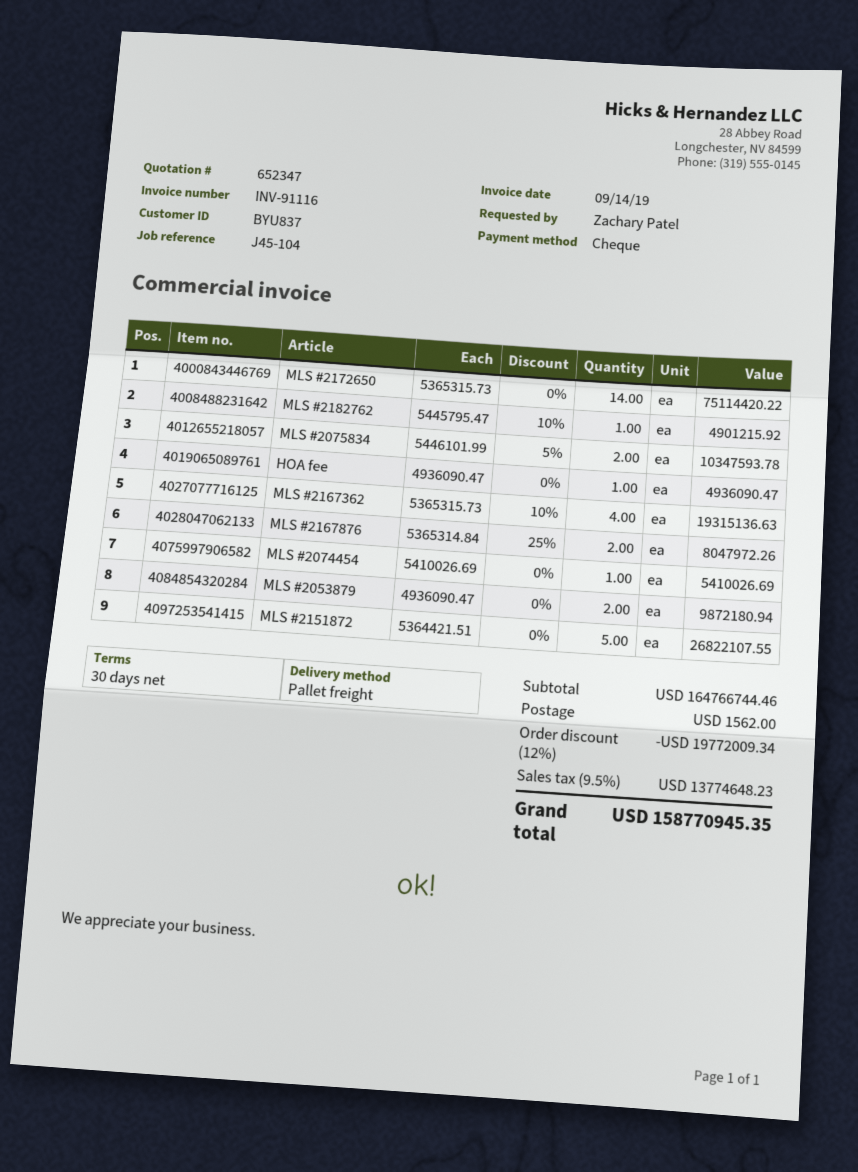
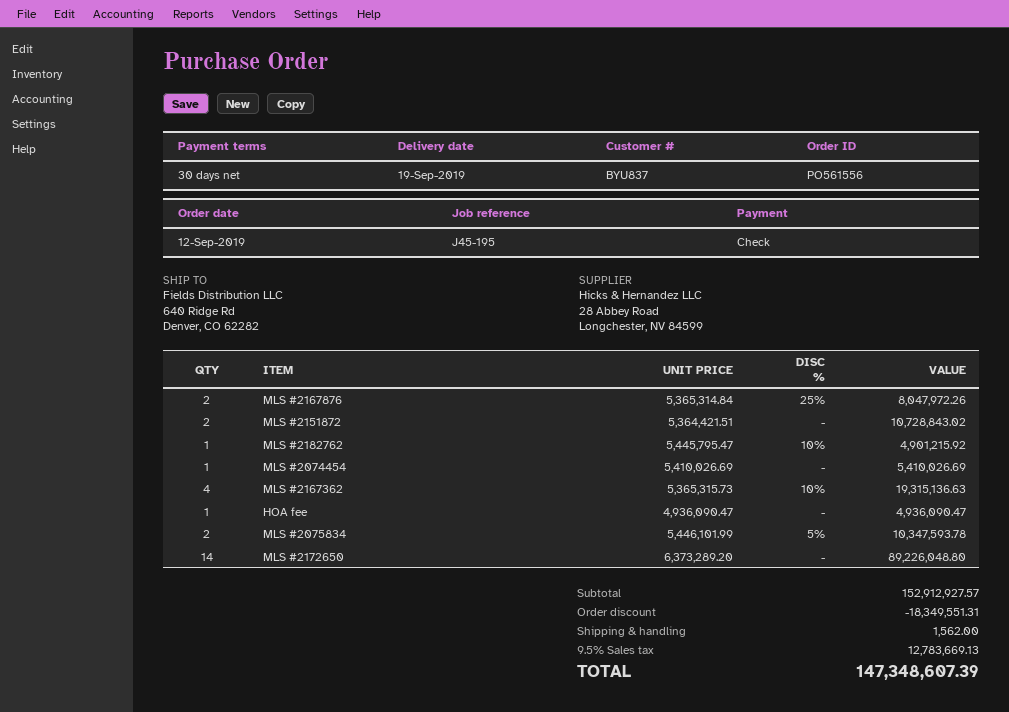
reference: J45-104 -> J45-195
MLS #2172650: 14 x 5365315.73 = 75114420.22 -> 14 x 6373289.20 = 89226048.80
MLS #2053879: 2 x 4936090.47 = 9872180.94 -> none
MLS #2151872: 5 x 5364421.51 = 26822107.55 -> 2 x 5364421.51 = 10728843.02
subtotal: 164766744.46 -> 152912927.57
discount: 19772009.34 -> 18349551.31
tax: 9.5% = 13774648.23 -> 9.5% = 12783669.13
total: 158770945.35 -> 147348607.39

